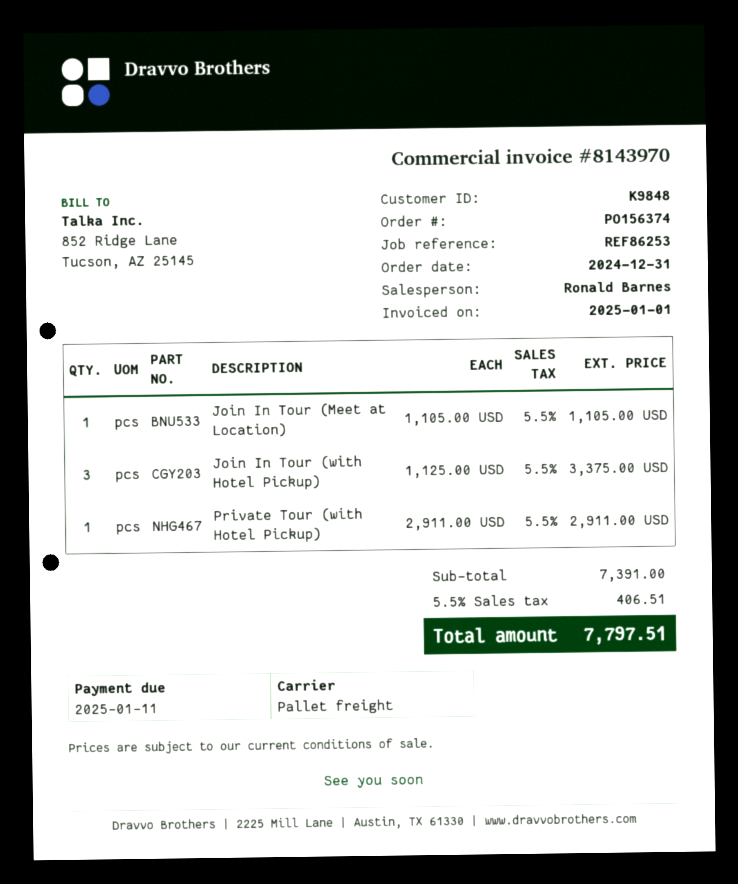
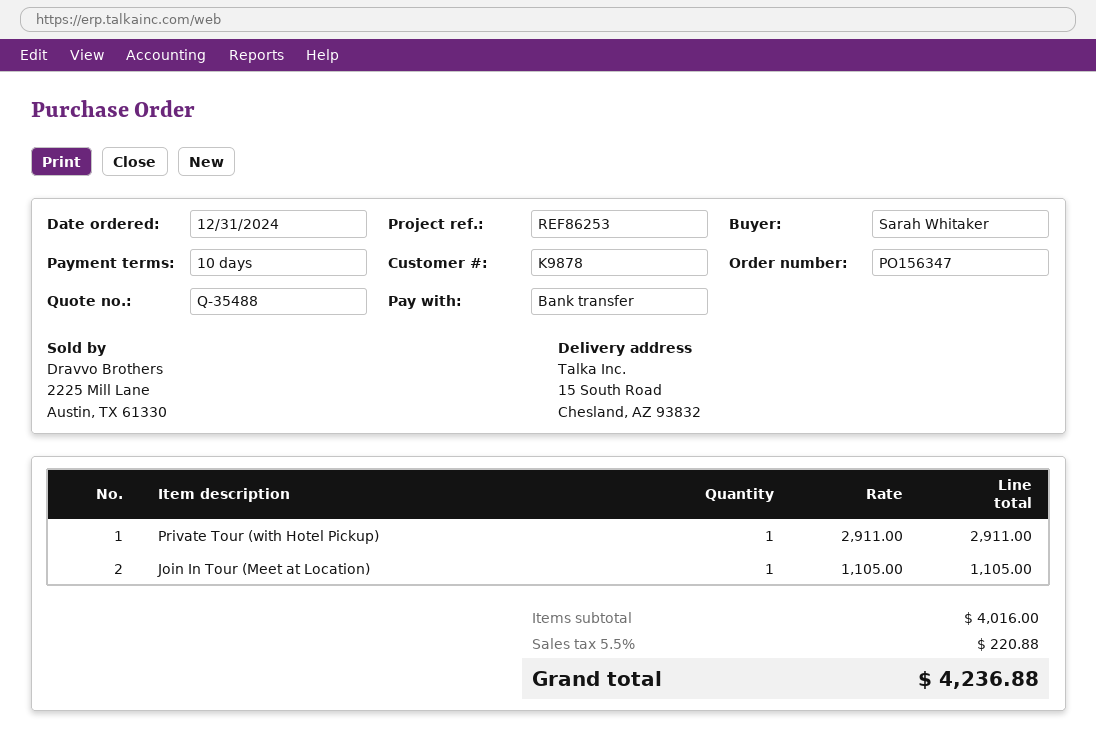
order number: PO156374 -> PO156347
customer number: K9848 -> K9878
Join In Tour (with Hotel Pickup): 3 x 1125.00 = 3375.00 -> none
subtotal: 7391.00 -> 4016.00
tax: 5.5% = 406.51 -> 5.5% = 220.88
total: 7797.51 -> 4236.88

